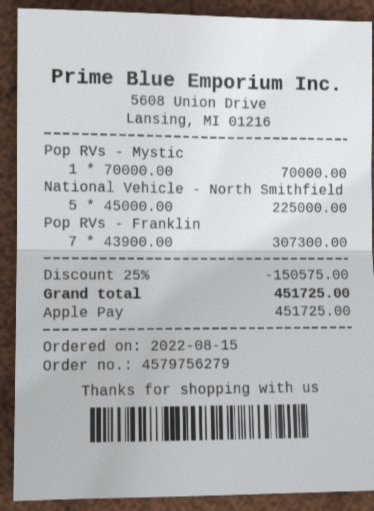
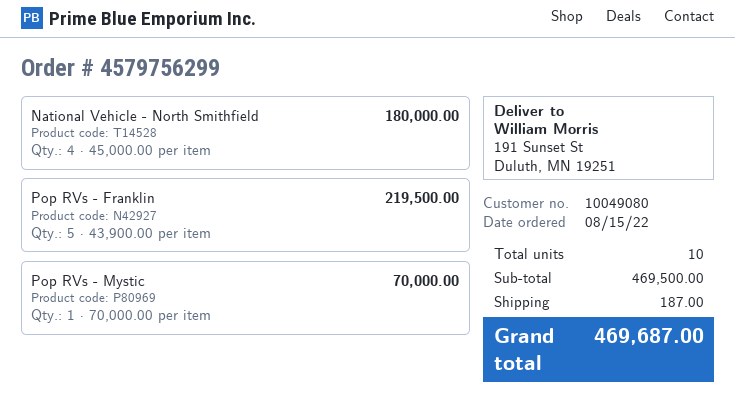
order number: 4579756279 -> 4579756299
National Vehicle - North Smithfield: 5 x 45000.00 = 225000.00 -> 4 x 45000.00 = 180000.00
Pop RVs - Franklin: 7 x 43900.00 = 307300.00 -> 5 x 43900.00 = 219500.00
discount: 25% = 150575.00 -> none
shipping: none -> 187.00
total: 451725.00 -> 469687.00

